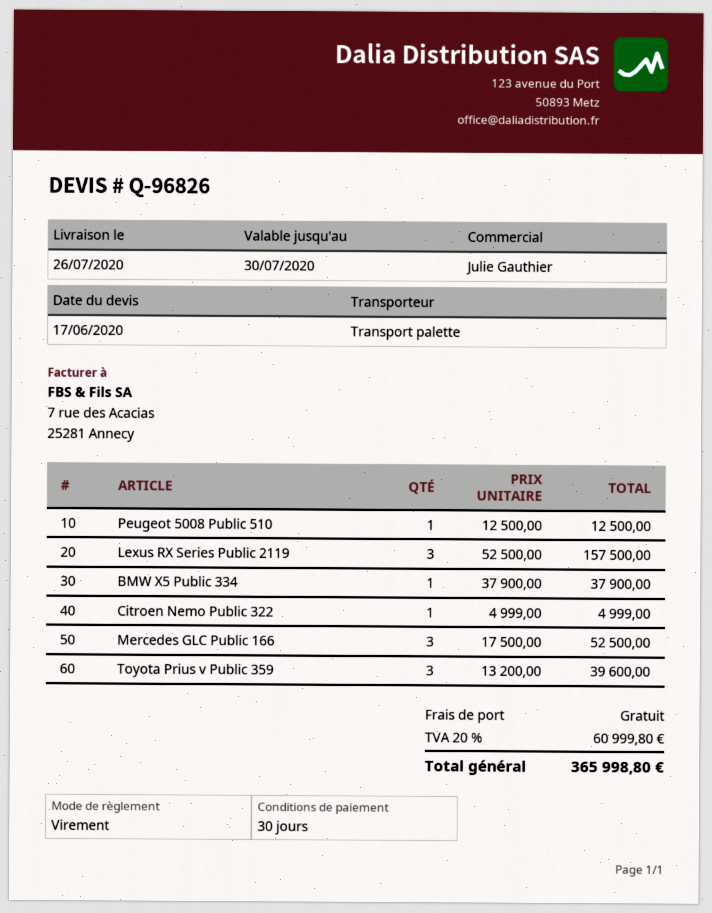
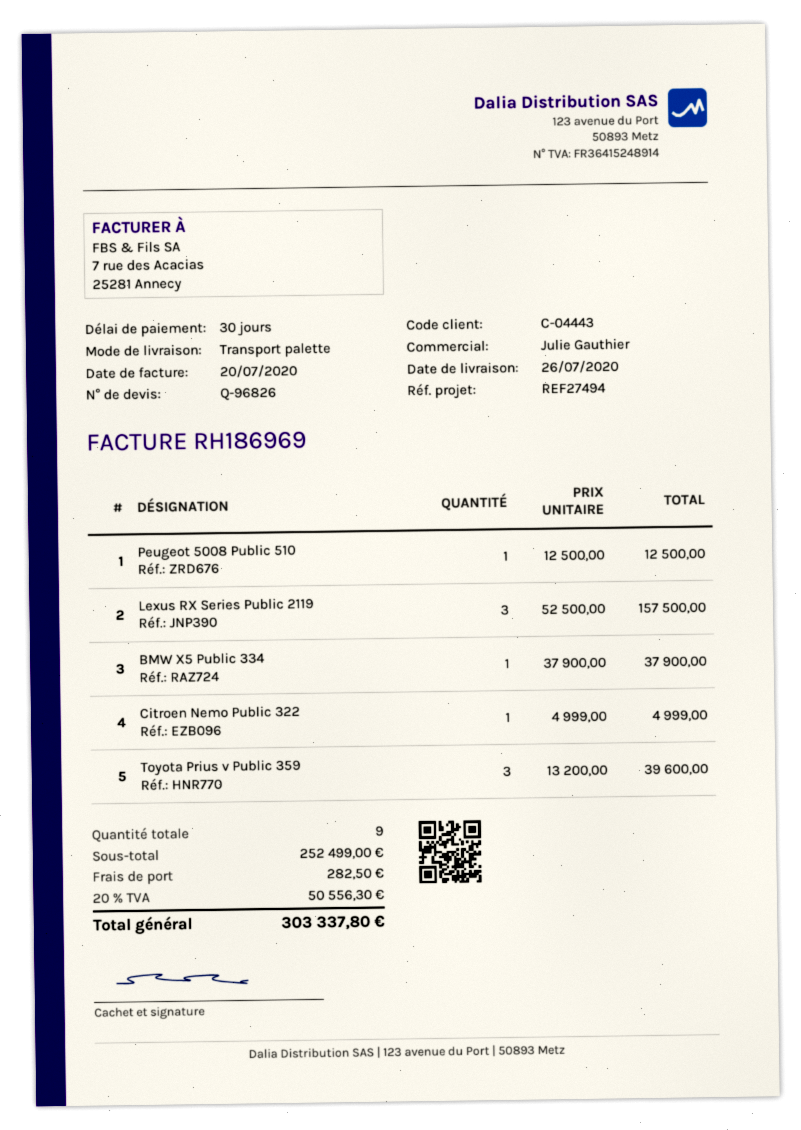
Mercedes GLC Public 166: 3 x 17500.00 = 52500.00 -> none
shipping: 0.00 -> 282.50
tax: 20% = 60999.80 -> 20% = 50556.30
total: 365998.80 -> 303337.80

